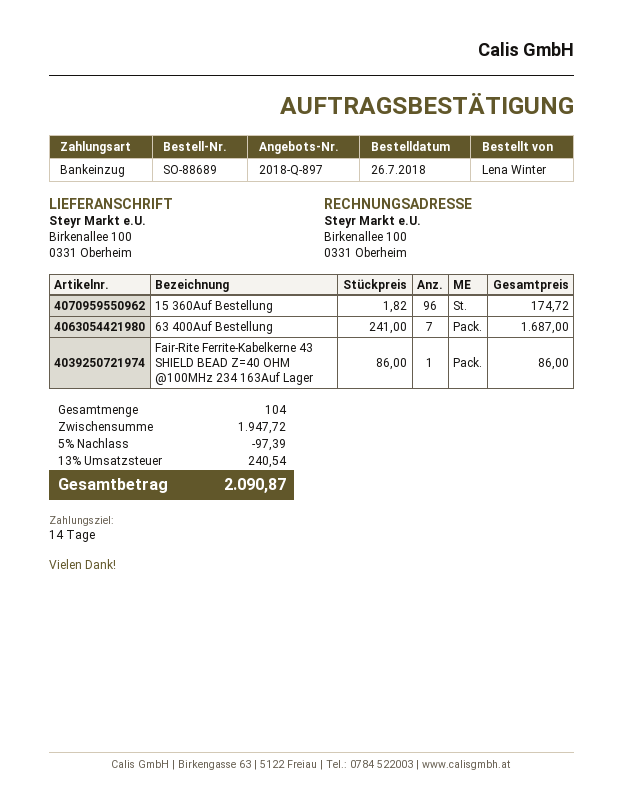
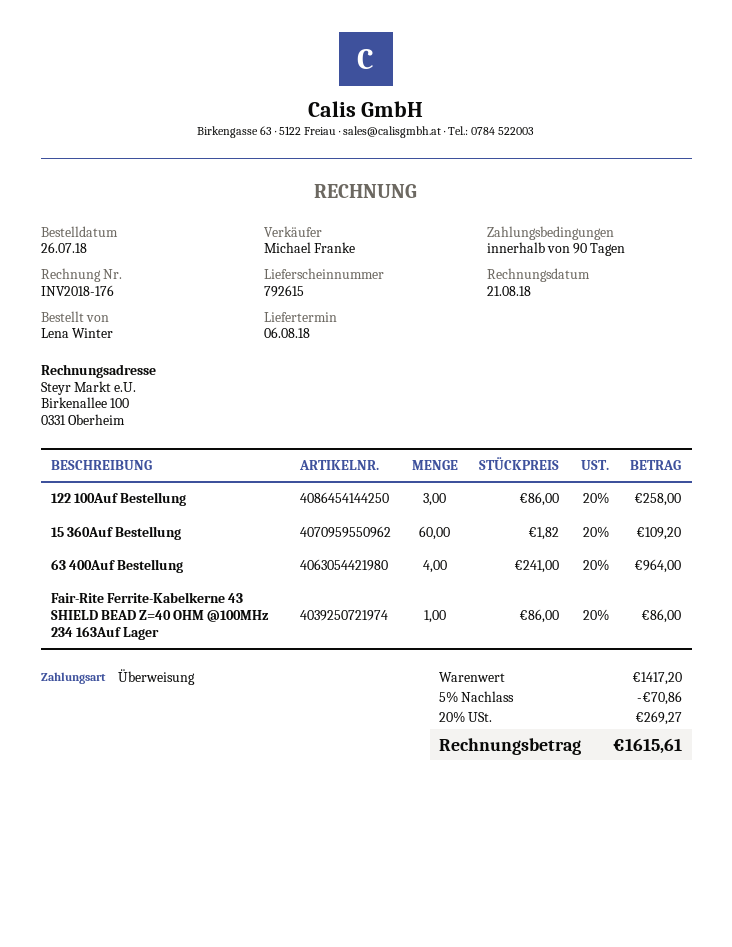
payment terms: 14 days -> 90 days
payment method: direct debit -> bank transfer
15 360Auf Bestellung: 96 x 1.82 = 174.72 -> 60 x 1.82 = 109.20
63 400Auf Bestellung: 7 x 241.00 = 1687.00 -> 4 x 241.00 = 964.00
122 100Auf Bestellung: none -> 3 x 86.00 = 258.00
subtotal: 1947.72 -> 1417.20
discount: 5% = 97.39 -> 5% = 70.86
tax: 13% = 240.54 -> 20% = 269.27
total: 2090.87 -> 1615.61

